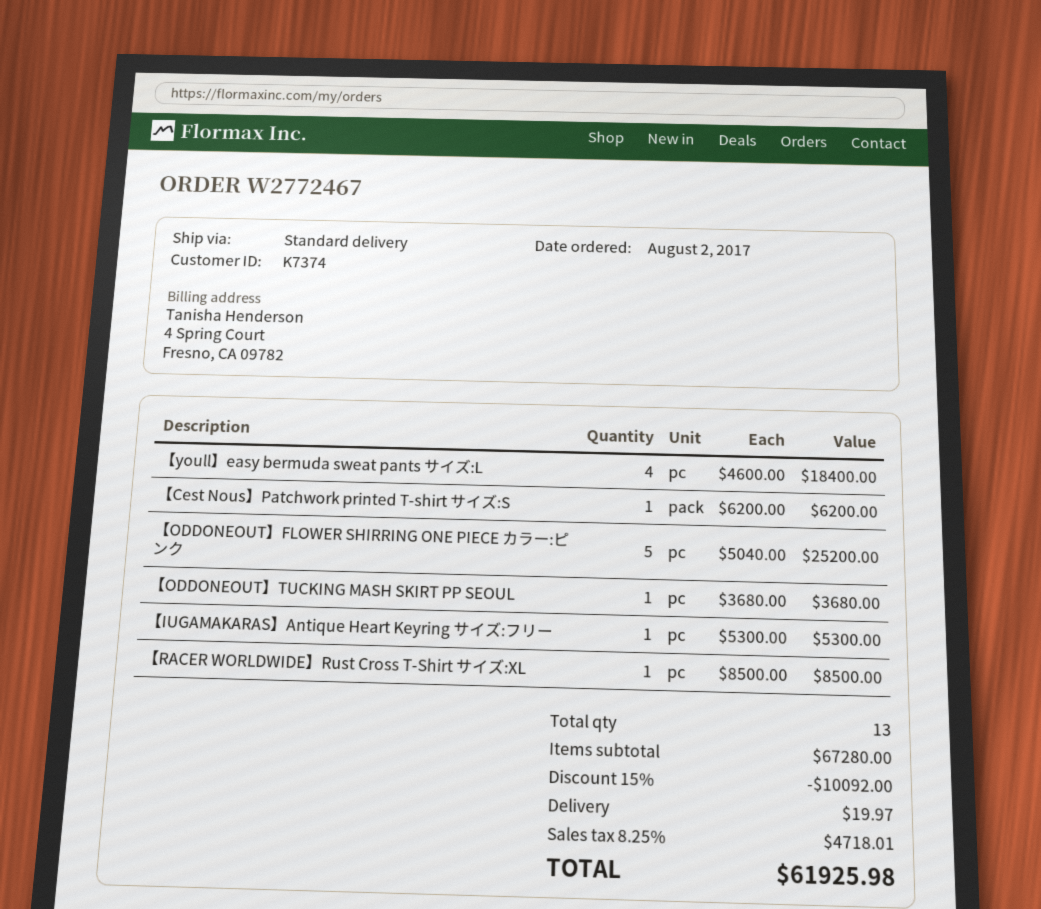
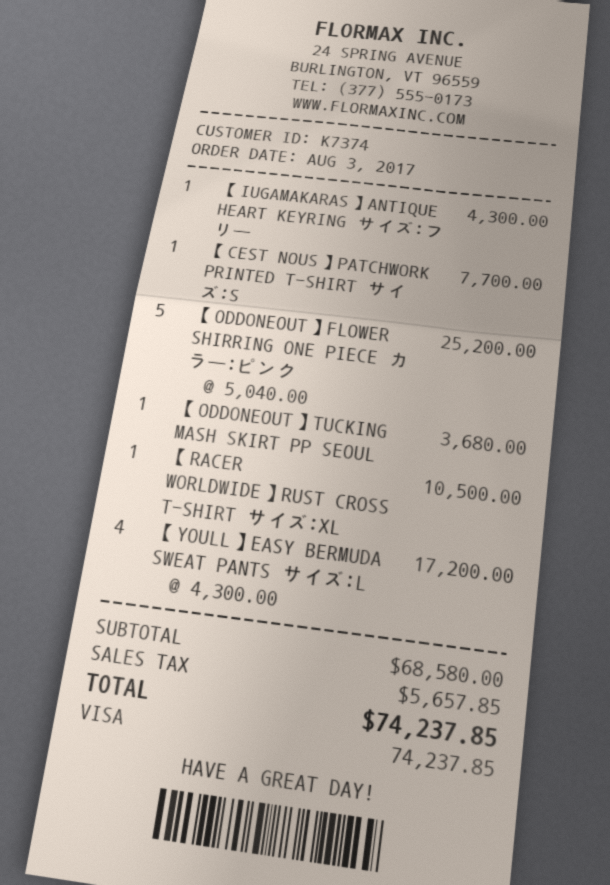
order date: 2017-08-02 -> 2017-08-03
【youll】easy bermuda sweat pants サイズ:L: 4 x 4600.00 = 18400.00 -> 4 x 4300.00 = 17200.00
【Cest Nous】Patchwork printed T-shirt サイズ:S: 1 x 6200.00 = 6200.00 -> 1 x 7700.00 = 7700.00
【IUGAMAKARAS】Antique Heart Keyring サイズ:フリー: 1 x 5300.00 = 5300.00 -> 1 x 4300.00 = 4300.00
【RACER WORLDWIDE】Rust Cross T-Shirt サイズ:XL: 1 x 8500.00 = 8500.00 -> 1 x 10500.00 = 10500.00
subtotal: 67280.00 -> 68580.00
discount: 15% = 10092.00 -> none
shipping: 19.97 -> none
tax: 4718.01 -> 5657.85
total: 61925.98 -> 74237.85

